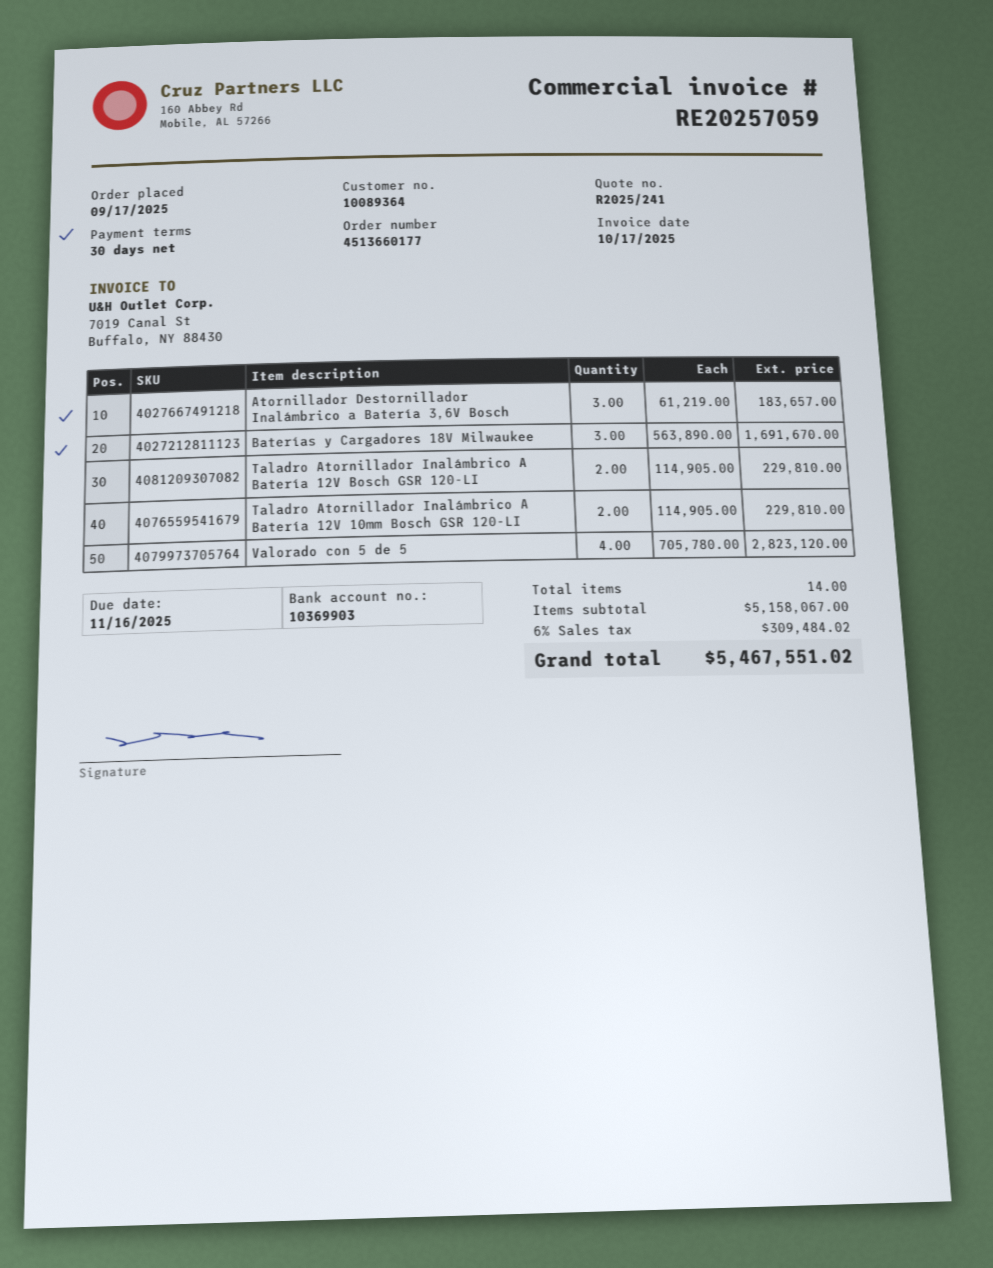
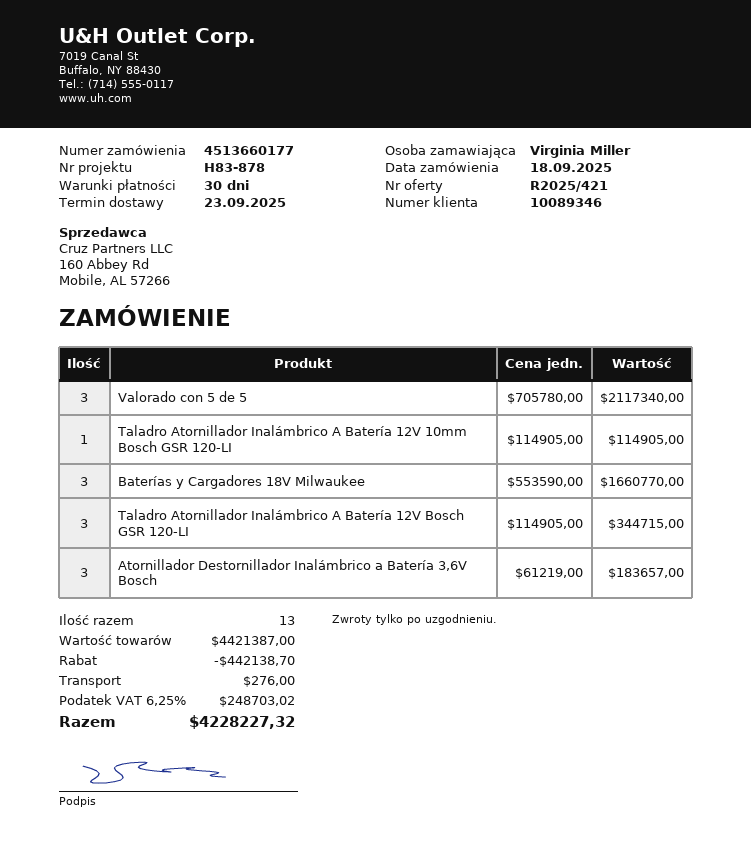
quote number: R2025/241 -> R2025/421
order date: 2025-09-17 -> 2025-09-18
customer number: 10089364 -> 10089346
Baterías y Cargadores 18V Milwaukee: 3 x 563890.00 = 1691670.00 -> 3 x 553590.00 = 1660770.00
Taladro Atornillador Inalámbrico A Batería 12V Bosch GSR 120-LI: 2 x 114905.00 = 229810.00 -> 3 x 114905.00 = 344715.00
Taladro Atornillador Inalámbrico A Batería 12V 10mm Bosch GSR 120-LI: 2 x 114905.00 = 229810.00 -> 1 x 114905.00 = 114905.00
Valorado con 5 de 5: 4 x 705780.00 = 2823120.00 -> 3 x 705780.00 = 2117340.00
total quantity: 14 -> 13
subtotal: 5158067.00 -> 4421387.00
discount: none -> 442138.70
shipping: none -> 276.00
tax: 6% = 309484.02 -> 6.25% = 248703.02
total: 5467551.02 -> 4228227.32

